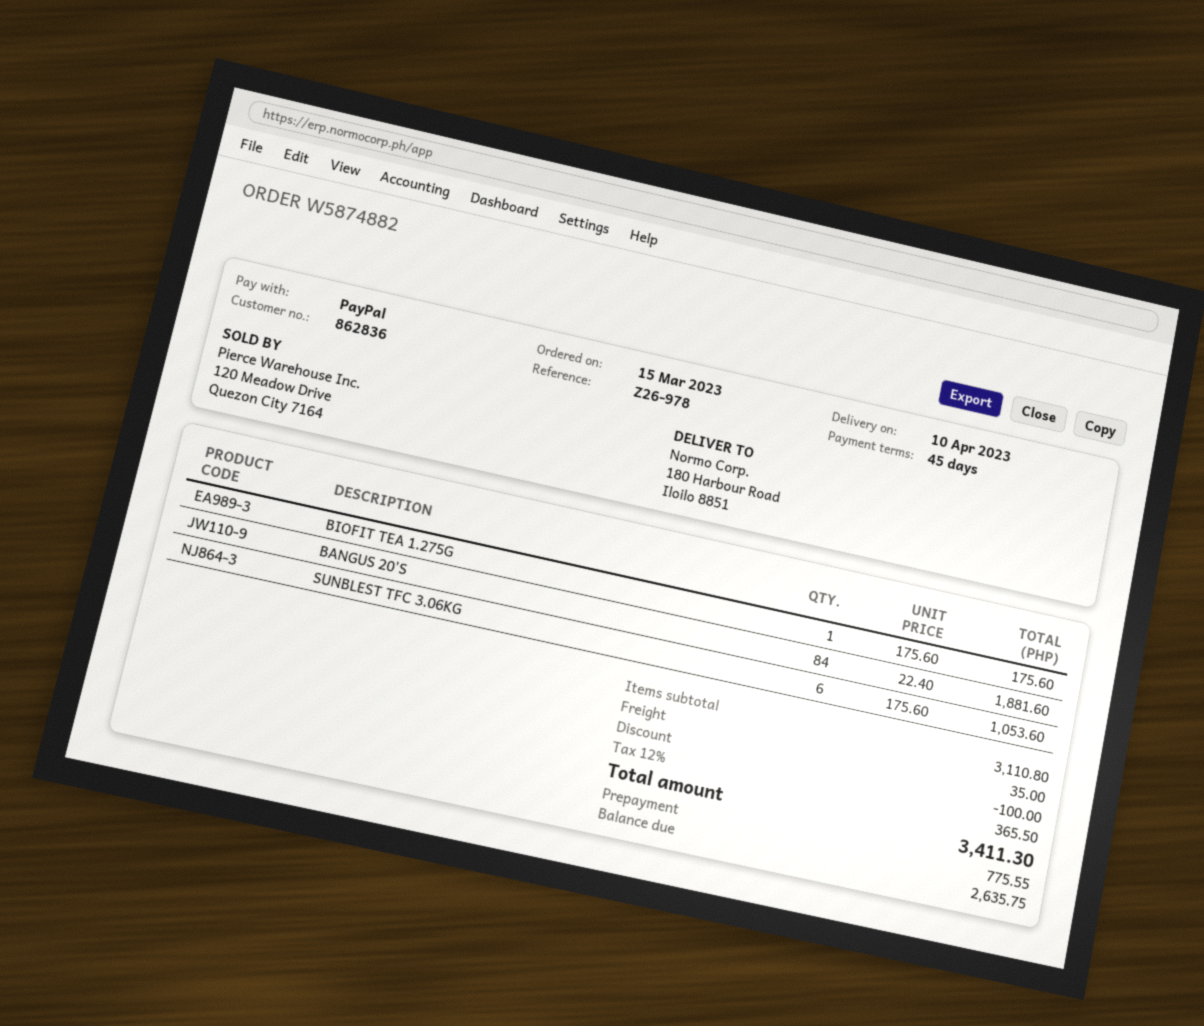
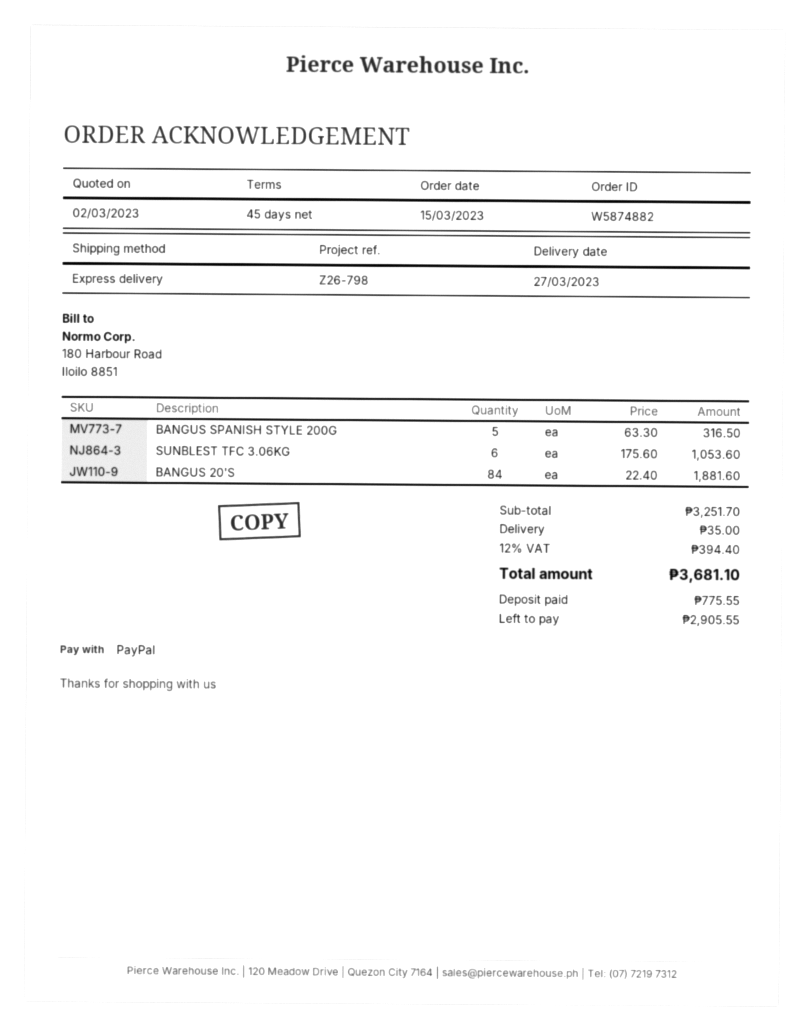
delivery date: 2023-04-10 -> 2023-03-27
reference: Z26-978 -> Z26-798
BIOFIT TEA 1.275G: 1 x 175.60 = 175.60 -> none
BANGUS SPANISH STYLE 200G: none -> 5 x 63.30 = 316.50
subtotal: 3110.80 -> 3251.70
discount: 100.00 -> none
tax: 12% = 365.50 -> 12% = 394.40
total: 3411.30 -> 3681.10
balance: 2635.75 -> 2905.55

